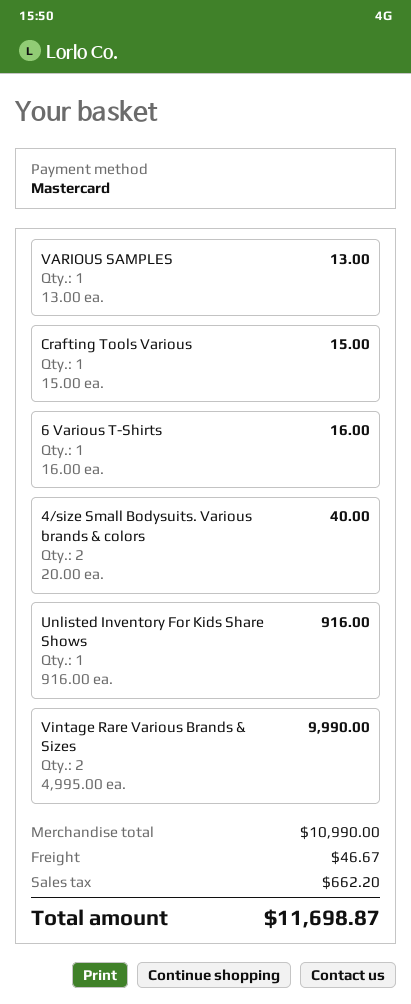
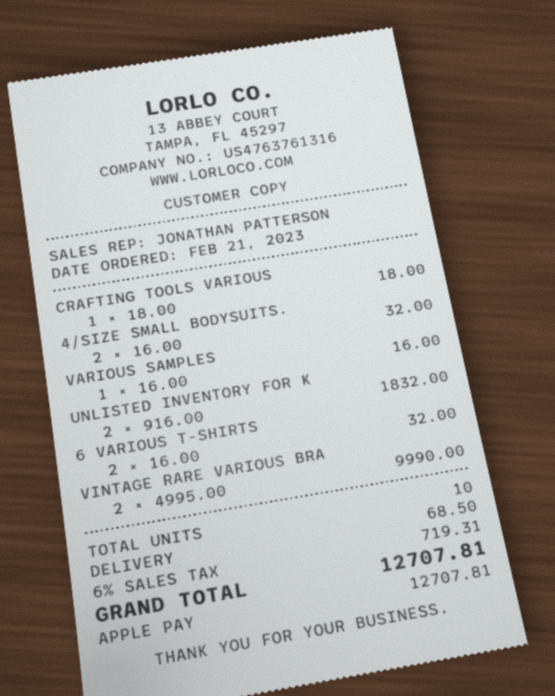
payment method: Mastercard -> Apple Pay
VARIOUS SAMPLES: 1 x 13.00 = 13.00 -> 1 x 16.00 = 16.00
Crafting Tools Various: 1 x 15.00 = 15.00 -> 1 x 18.00 = 18.00
6 Various T-Shirts: 1 x 16.00 = 16.00 -> 2 x 16.00 = 32.00
4/size Small Bodysuits. Various brands & colors: 2 x 20.00 = 40.00 -> 2 x 16.00 = 32.00
Unlisted Inventory For Kids Share Shows: 1 x 916.00 = 916.00 -> 2 x 916.00 = 1832.00
shipping: 46.67 -> 68.50
tax: 662.20 -> 719.31
total: 11698.87 -> 12707.81

